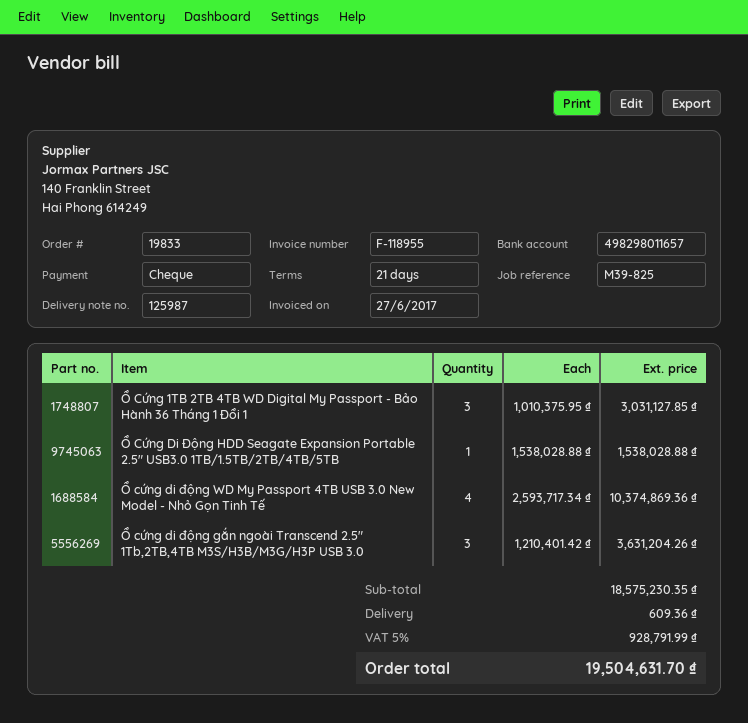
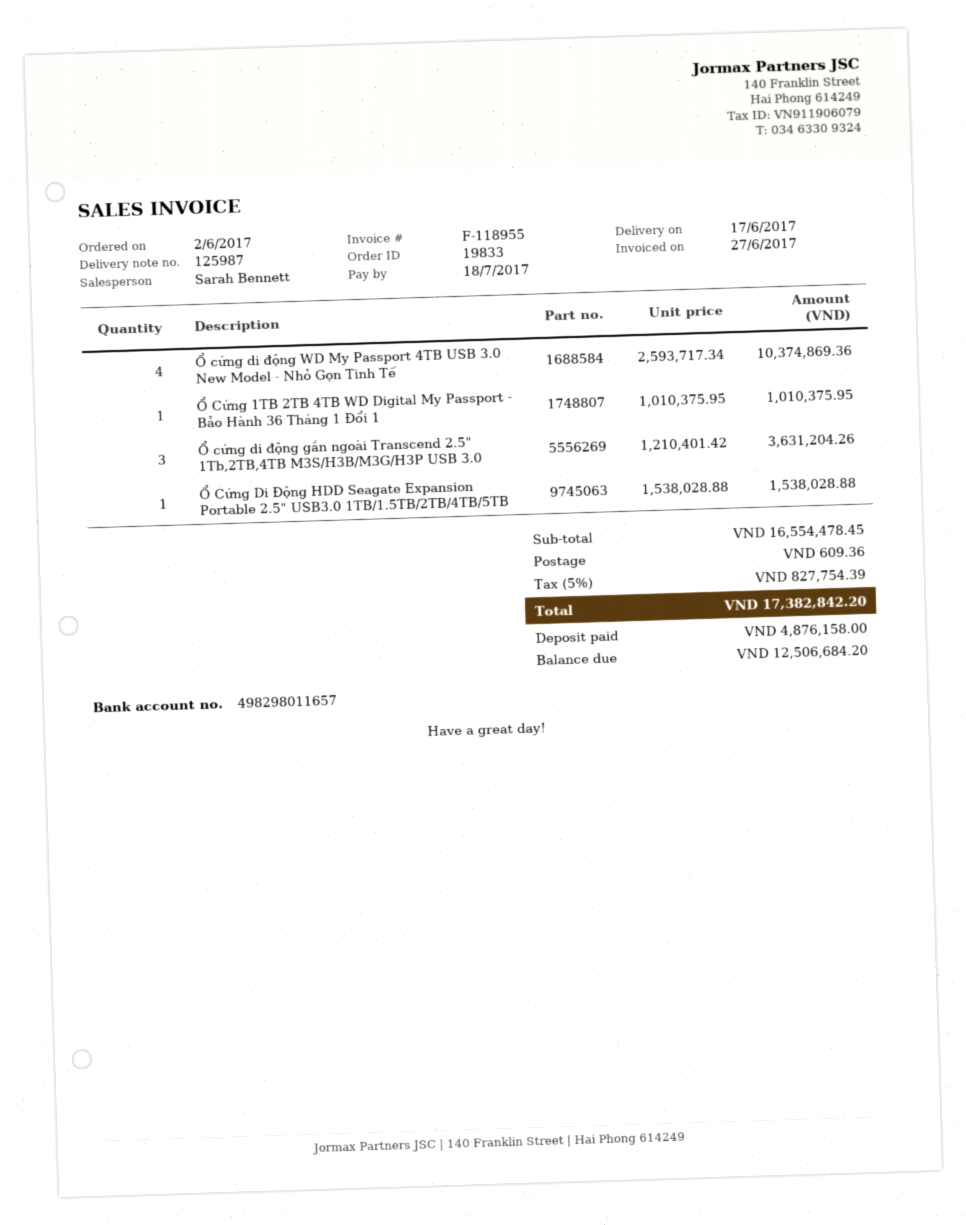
Ổ Cứng 1TB 2TB 4TB WD Digital My Passport - Bảo Hành 36 Tháng 1 Đổi 1: 3 x 1010375.95 = 3031127.85 -> 1 x 1010375.95 = 1010375.95
subtotal: 18575230.35 -> 16554478.45
tax: 5% = 928791.99 -> 5% = 827754.39
total: 19504631.70 -> 17382842.20

